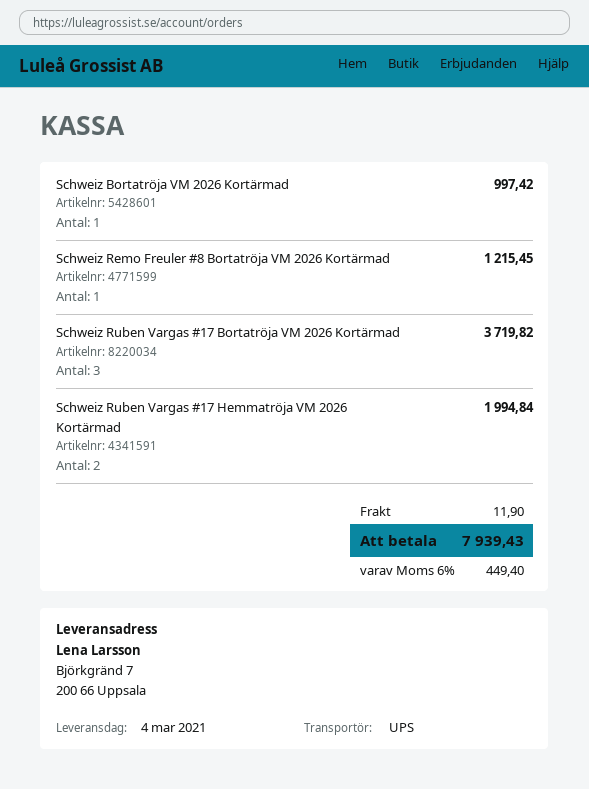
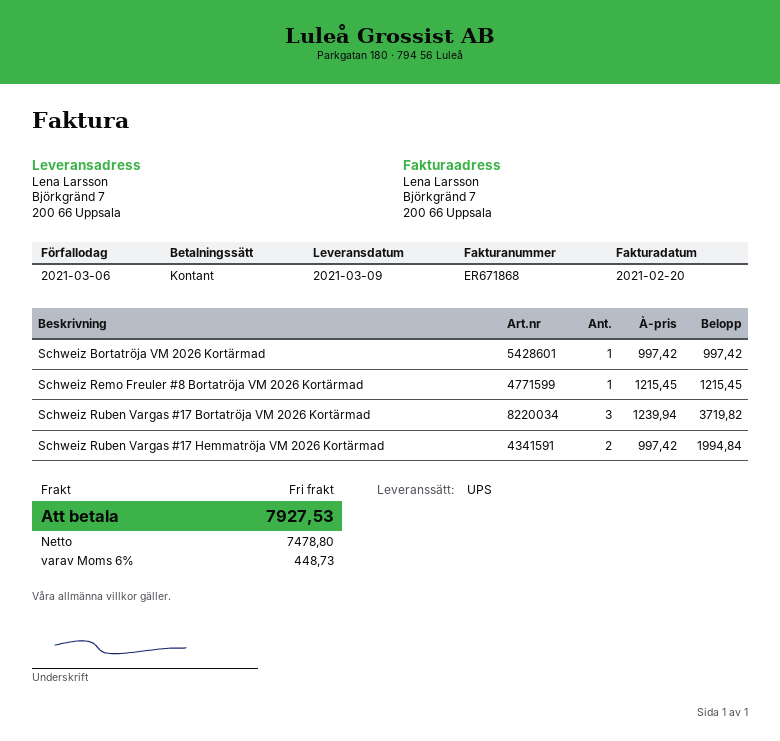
delivery date: 2021-03-04 -> 2021-03-09
shipping: 11.90 -> 0.00
tax: 6% = 449.40 -> 6% = 448.73
total: 7939.43 -> 7927.53

